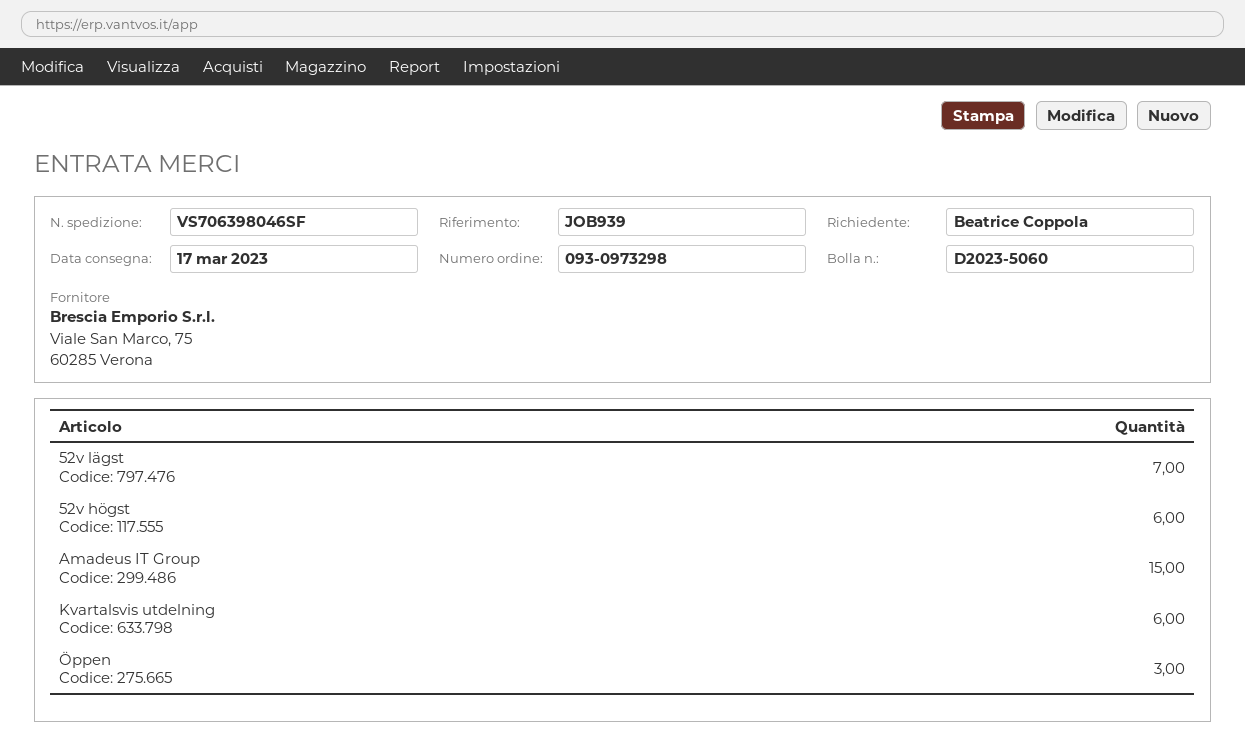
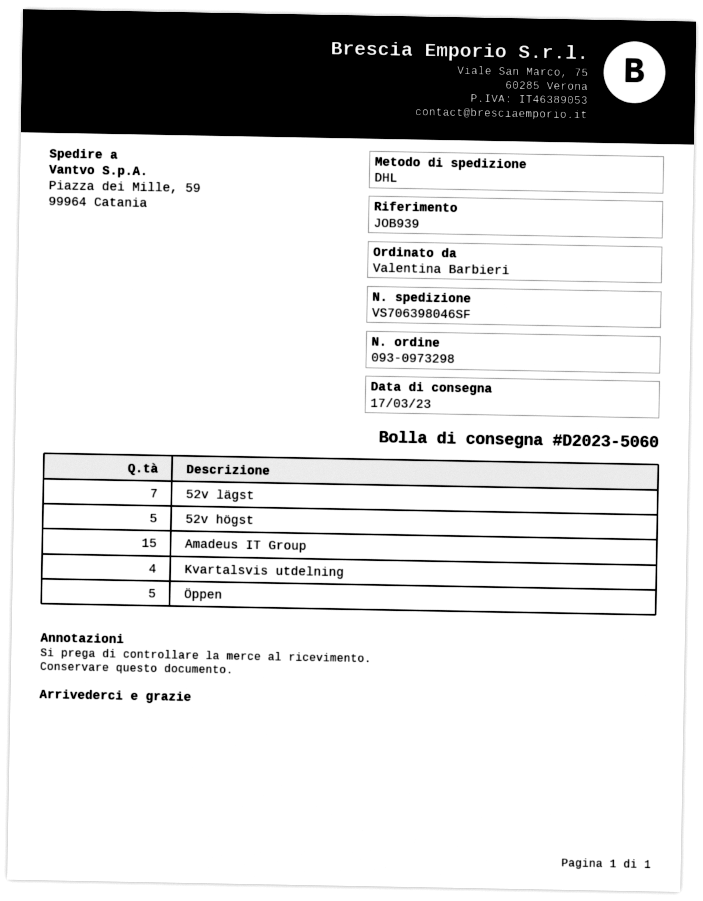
ordered by: Beatrice Coppola -> Valentina Barbieri
52v högst: 6 -> 5
Kvartalsvis utdelning: 6 -> 4
Öppen: 3 -> 5

